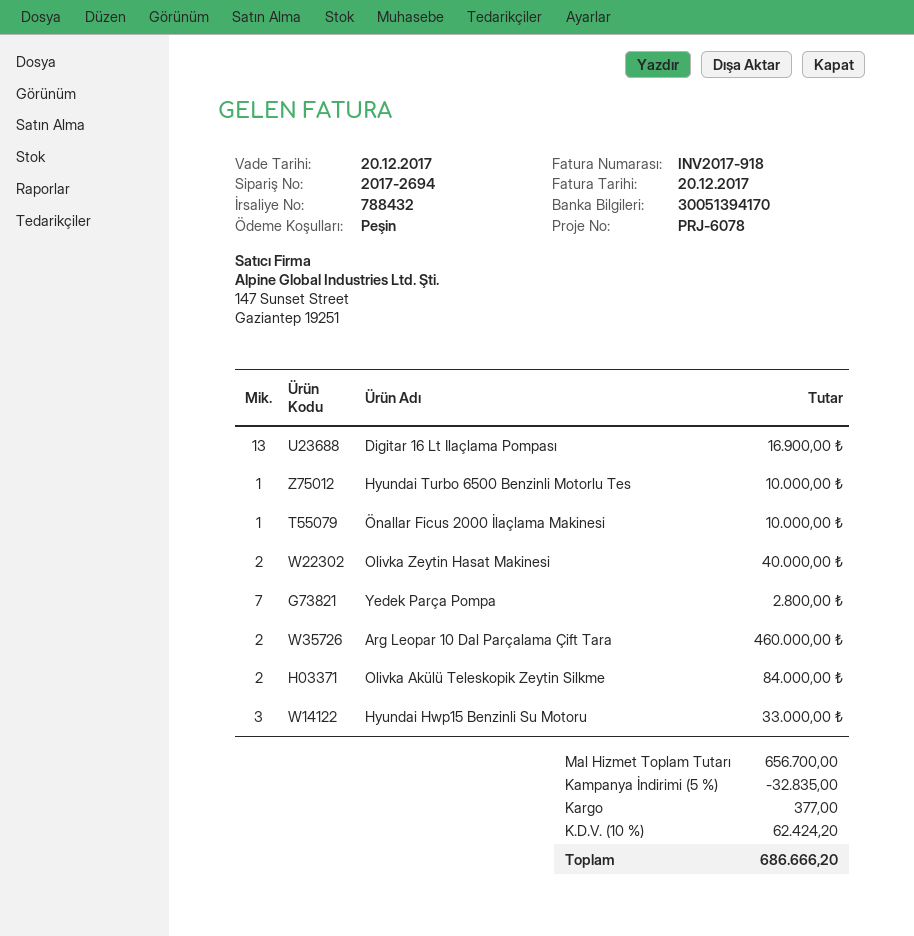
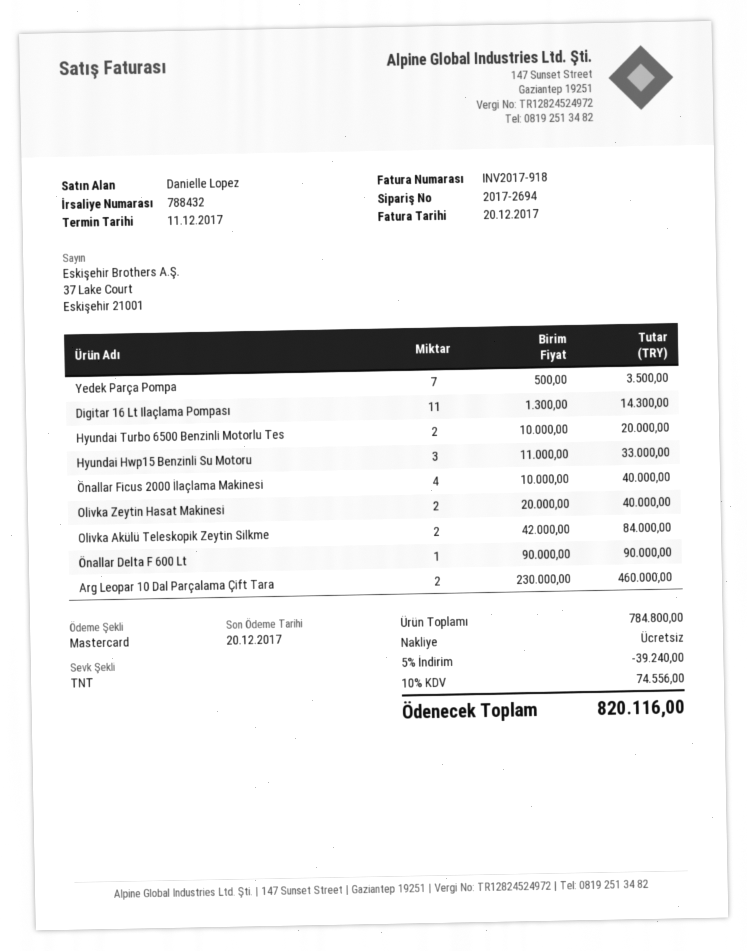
Digitar 16 Lt Ilaçlama Pompası: 13 for 16900.00 -> 11 for 14300.00
Hyundai Turbo 6500 Benzinli Motorlu Tes: 1 for 10000.00 -> 2 for 20000.00
Önallar Ficus 2000 İlaçlama Makinesi: 1 for 10000.00 -> 4 for 40000.00
Yedek Parça Pompa: 7 for 2800.00 -> 7 for 3500.00
Önallar Delta F 600 Lt: none -> 1 for 90000.00
subtotal: 656700.00 -> 784800.00
discount: 5% = 32835.00 -> 5% = 39240.00
shipping: 377.00 -> 0.00
tax: 10% = 62424.20 -> 10% = 74556.00
total: 686666.20 -> 820116.00

